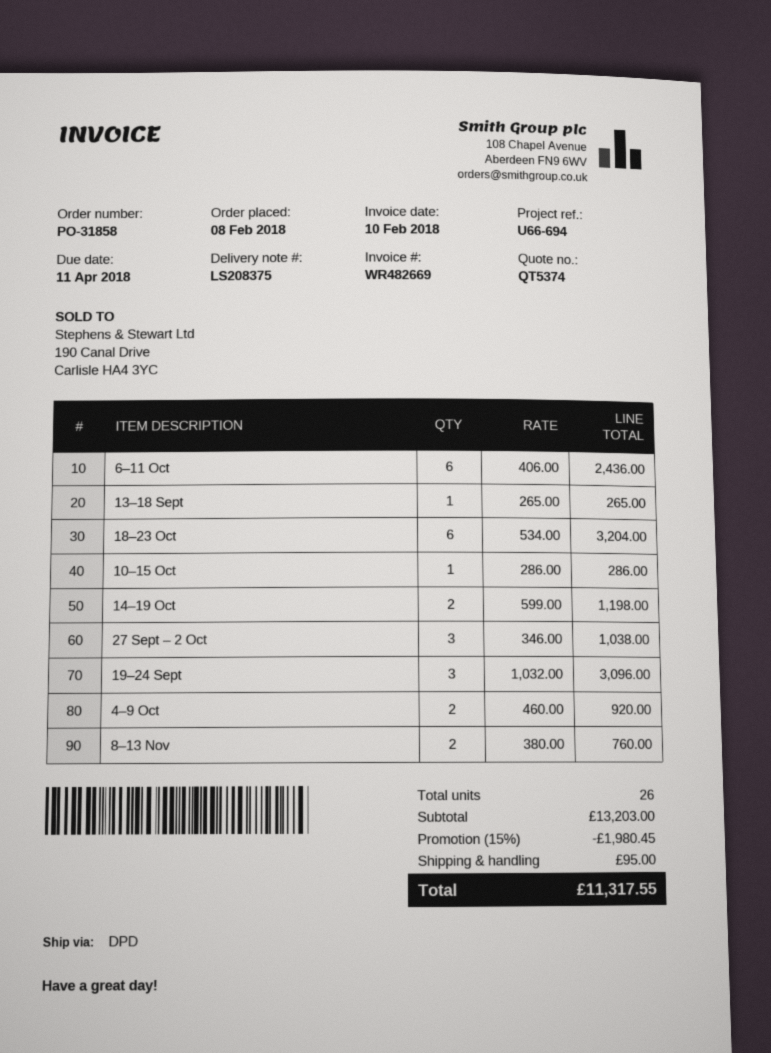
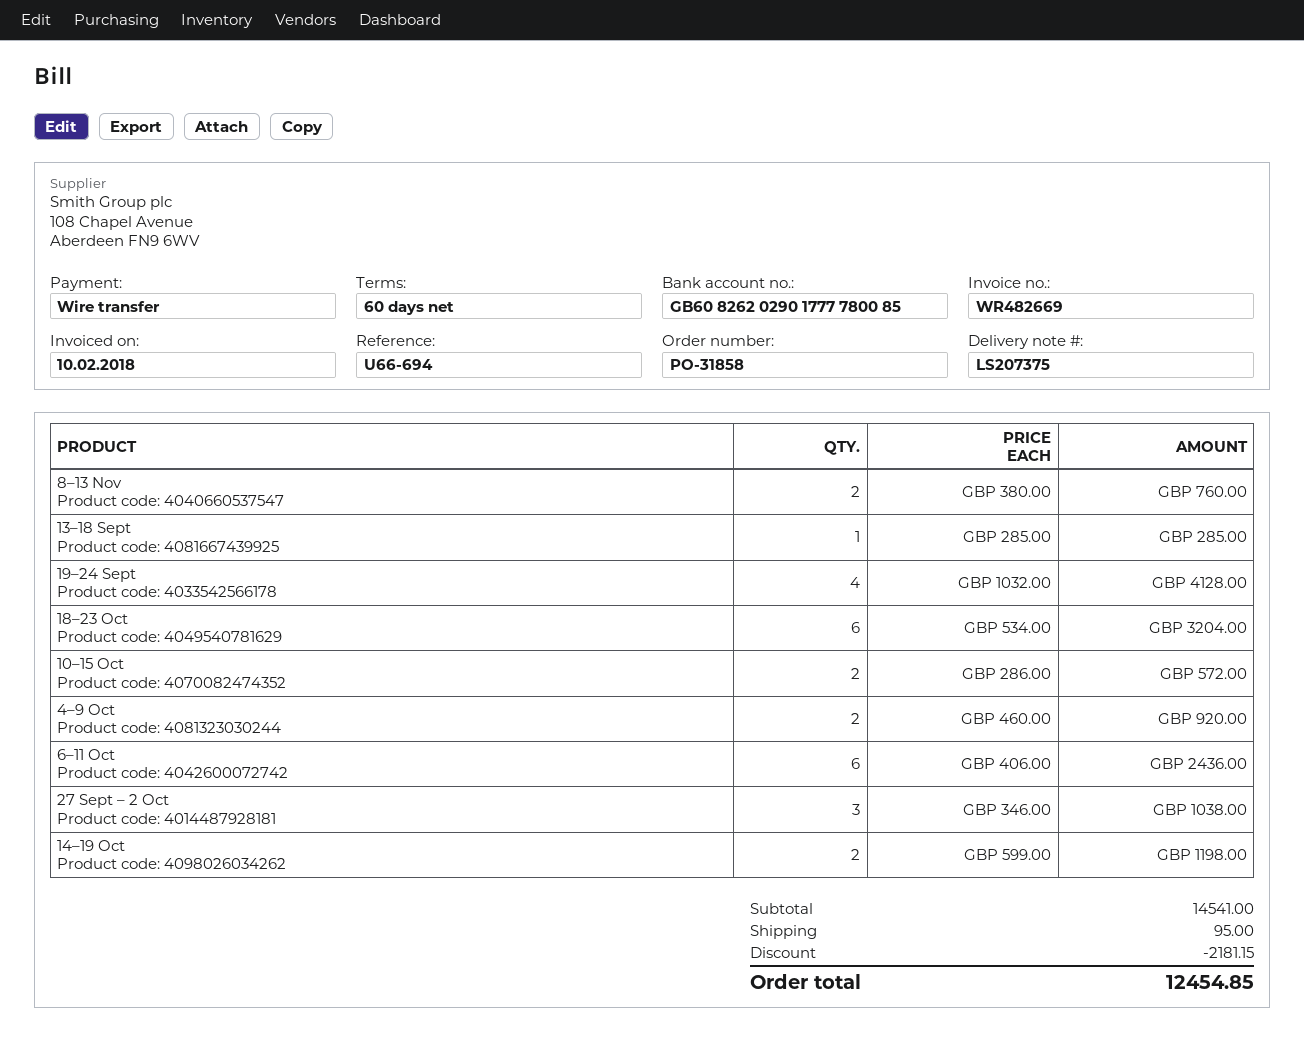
delivery note number: LS208375 -> LS207375
13–18 Sept: 1 x 265.00 = 265.00 -> 1 x 285.00 = 285.00
10–15 Oct: 1 x 286.00 = 286.00 -> 2 x 286.00 = 572.00
19–24 Sept: 3 x 1032.00 = 3096.00 -> 4 x 1032.00 = 4128.00
subtotal: 13203.00 -> 14541.00
discount: 1980.45 -> 2181.15
total: 11317.55 -> 12454.85

